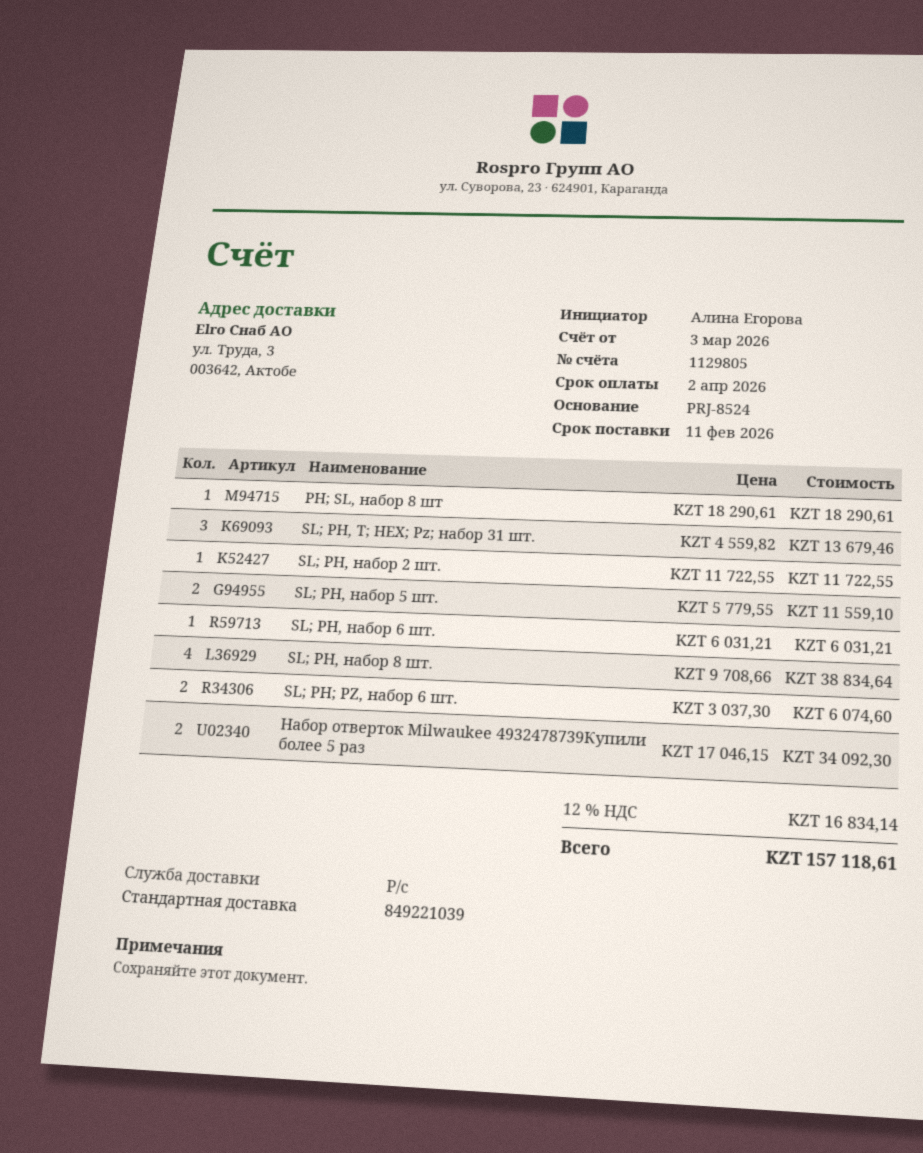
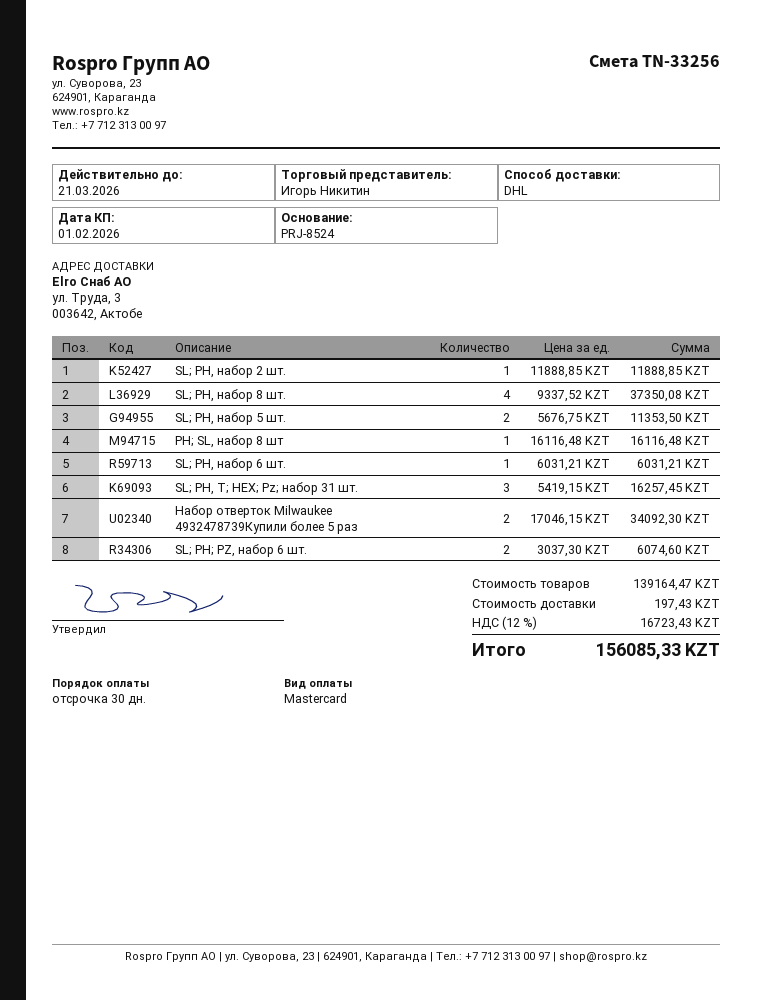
shipping method: standard -> DHL
PH; SL, набор 8 шт: 1 x 18290.61 = 18290.61 -> 1 x 16116.48 = 16116.48
SL; PH, Т; HEX; Pz; набор 31 шт.: 3 x 4559.82 = 13679.46 -> 3 x 5419.15 = 16257.45
SL; PH, набор 2 шт.: 1 x 11722.55 = 11722.55 -> 1 x 11888.85 = 11888.85
SL; PH, набор 5 шт.: 2 x 5779.55 = 11559.10 -> 2 x 5676.75 = 11353.50
SL; PH, набор 8 шт.: 4 x 9708.66 = 38834.64 -> 4 x 9337.52 = 37350.08
shipping: none -> 197.43
tax: 12% = 16834.14 -> 12% = 16723.43
total: 157118.61 -> 156085.33

